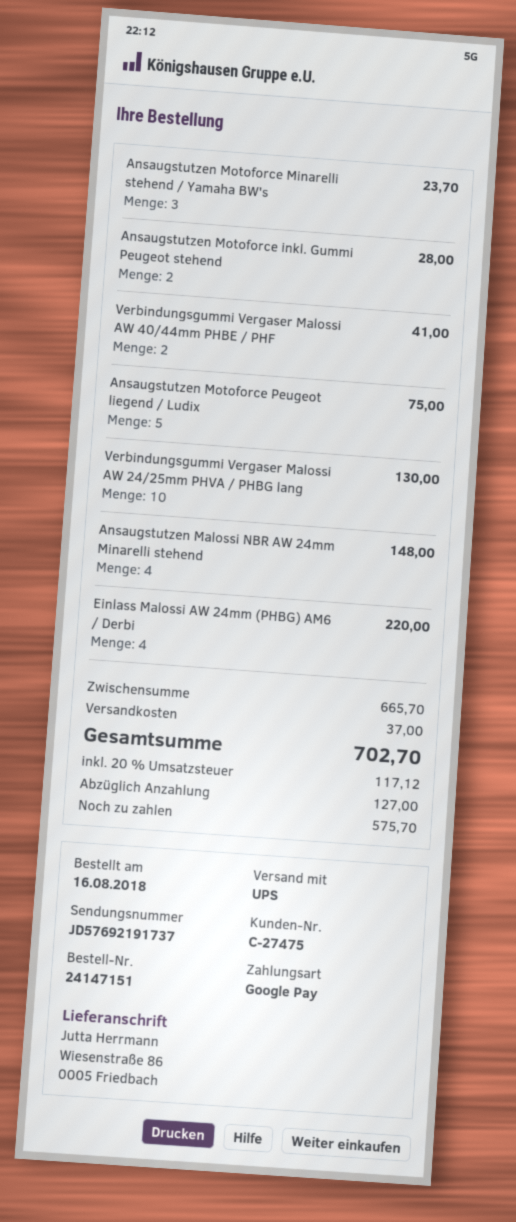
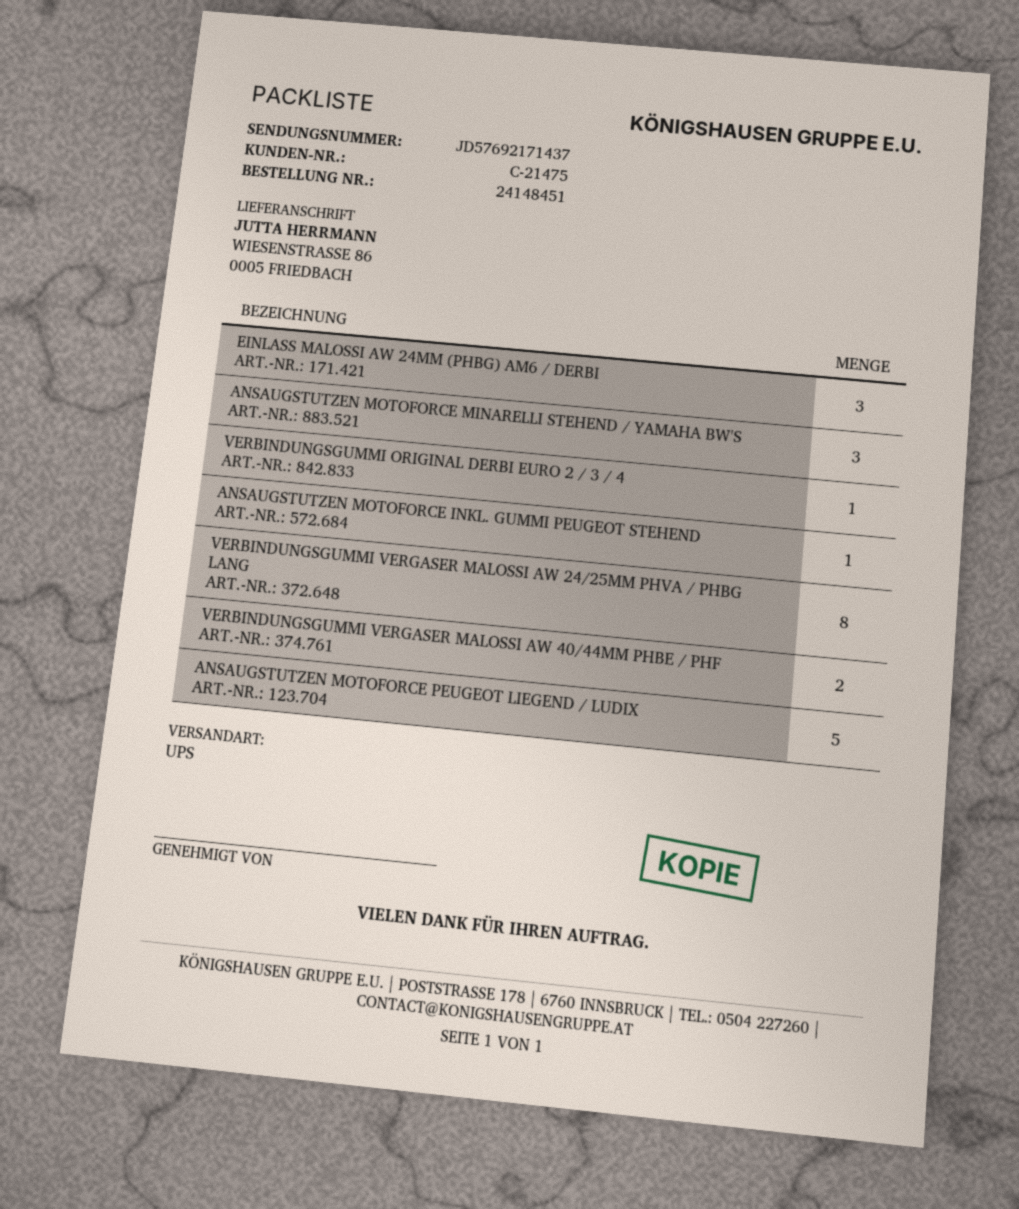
order number: 24147151 -> 24148451
customer number: C-27475 -> C-21475
tracking number: JD57692191737 -> JD57692171437
Ansaugstutzen Motoforce inkl. Gummi Peugeot stehend: 2 -> 1
Verbindungsgummi Vergaser Malossi AW 24/25mm PHVA / PHBG lang: 10 -> 8
Ansaugstutzen Malossi NBR AW 24mm Minarelli stehend: 4 -> none
Einlass Malossi AW 24mm (PHBG) AM6 / Derbi: 4 -> 3
VERBINDUNGSGUMMI ORIGINAL DERBI EURO 2 / 3 / 4: none -> 1

